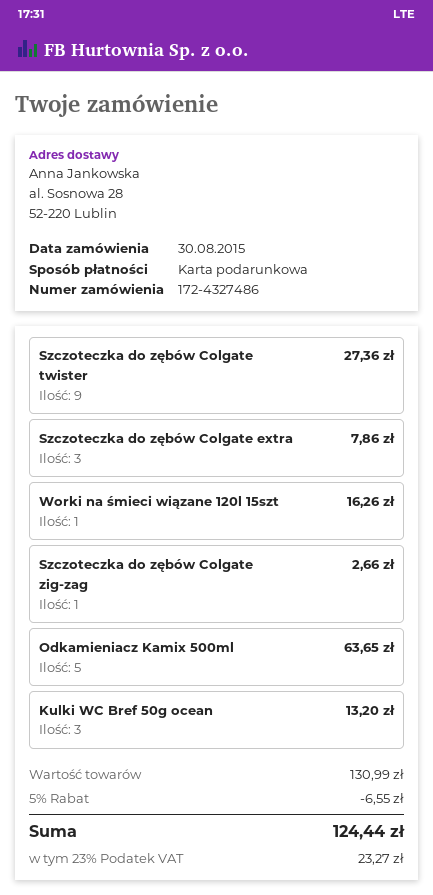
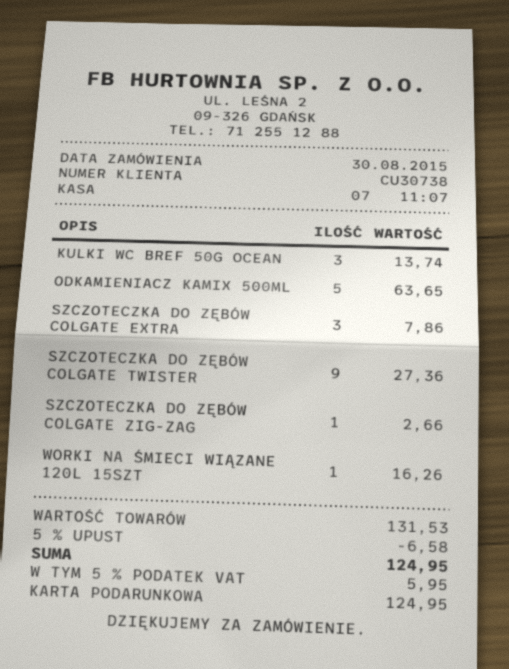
Kulki WC Bref 50g ocean: 3 for 13.20 -> 3 for 13.74
subtotal: 130.99 -> 131.53
discount: 5% = 6.55 -> 5% = 6.58
tax: 23% = 23.27 -> 5% = 5.95
total: 124.44 -> 124.95

